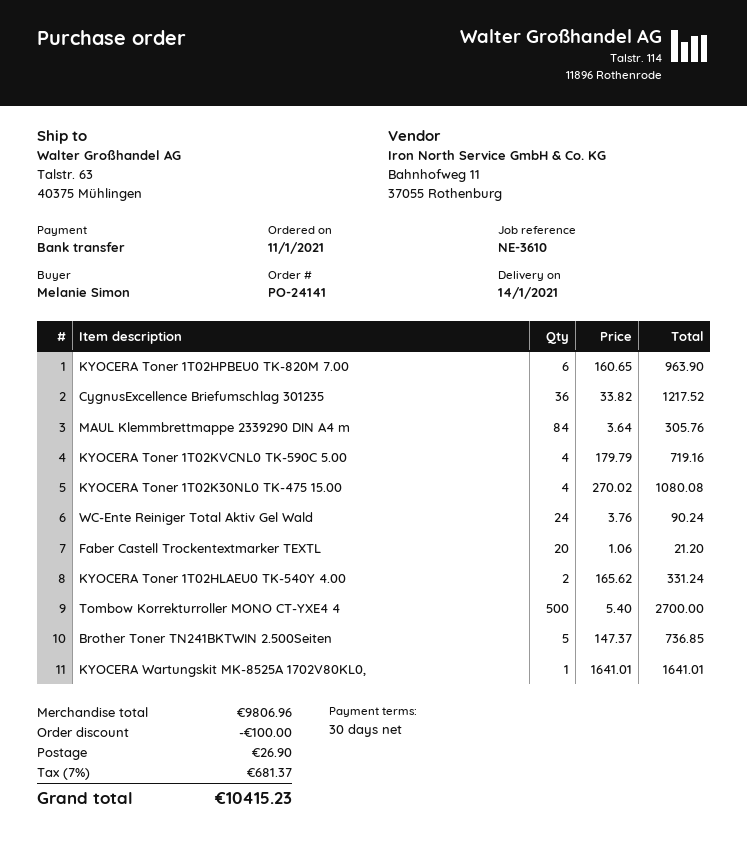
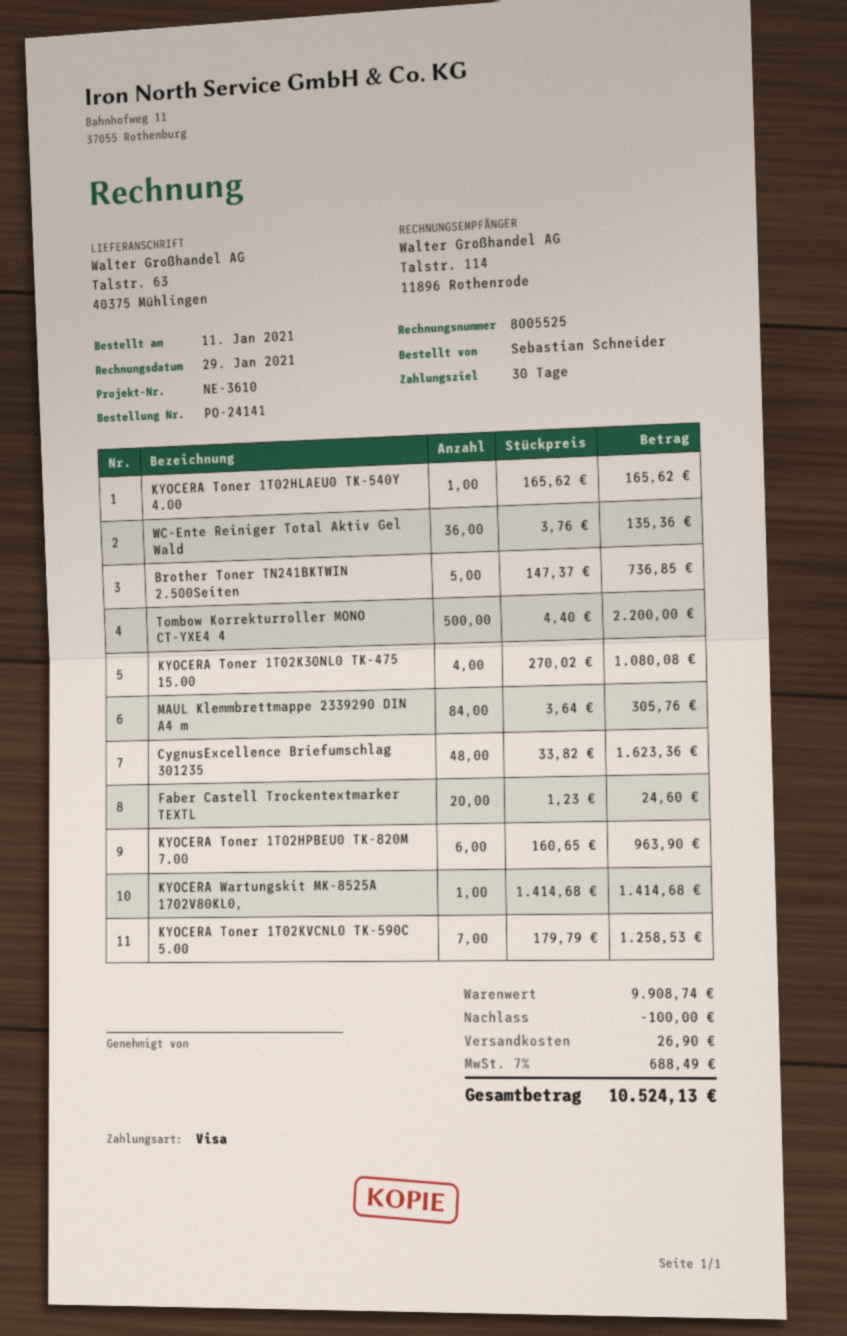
ordered by: Melanie Simon -> Sebastian Schneider
payment method: bank transfer -> Visa
CygnusExcellence Briefumschlag 301235: 36 x 33.82 = 1217.52 -> 48 x 33.82 = 1623.36
KYOCERA Toner 1T02KVCNL0 TK-590C 5.00: 4 x 179.79 = 719.16 -> 7 x 179.79 = 1258.53
WC-Ente Reiniger Total Aktiv Gel Wald: 24 x 3.76 = 90.24 -> 36 x 3.76 = 135.36
Faber Castell Trockentextmarker TEXTL: 20 x 1.06 = 21.20 -> 20 x 1.23 = 24.60
KYOCERA Toner 1T02HLAEU0 TK-540Y 4.00: 2 x 165.62 = 331.24 -> 1 x 165.62 = 165.62
Tombow Korrekturroller MONO CT-YXE4 4: 500 x 5.40 = 2700.00 -> 500 x 4.40 = 2200.00
KYOCERA Wartungskit MK-8525A 1702V80KL0,: 1 x 1641.01 = 1641.01 -> 1 x 1414.68 = 1414.68
subtotal: 9806.96 -> 9908.74
tax: 7% = 681.37 -> 7% = 688.49
total: 10415.23 -> 10524.13

